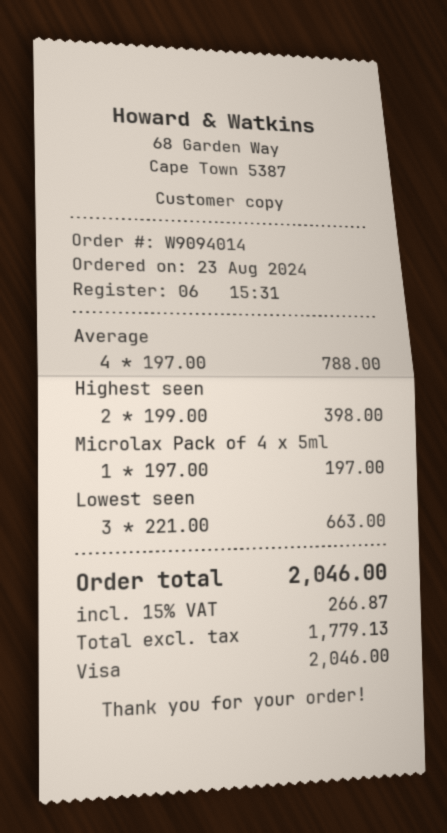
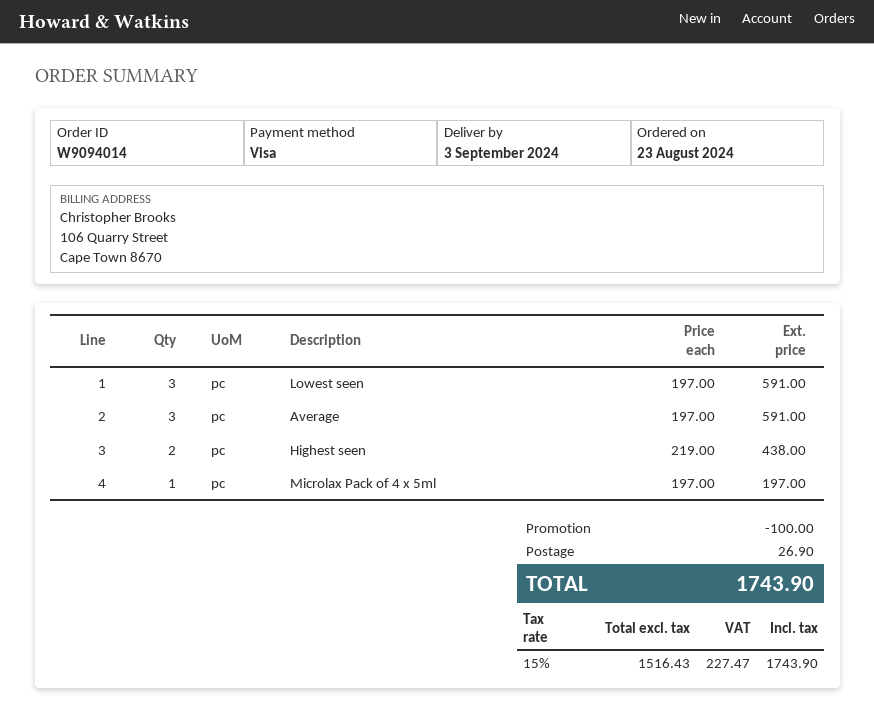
Average: 4 x 197.00 = 788.00 -> 3 x 197.00 = 591.00
Highest seen: 2 x 199.00 = 398.00 -> 2 x 219.00 = 438.00
Lowest seen: 3 x 221.00 = 663.00 -> 3 x 197.00 = 591.00
discount: none -> 100.00
shipping: none -> 26.90
net: 1779.13 -> 1516.43
tax: 15% = 266.87 -> 15% = 227.47
total: 2046.00 -> 1743.90

